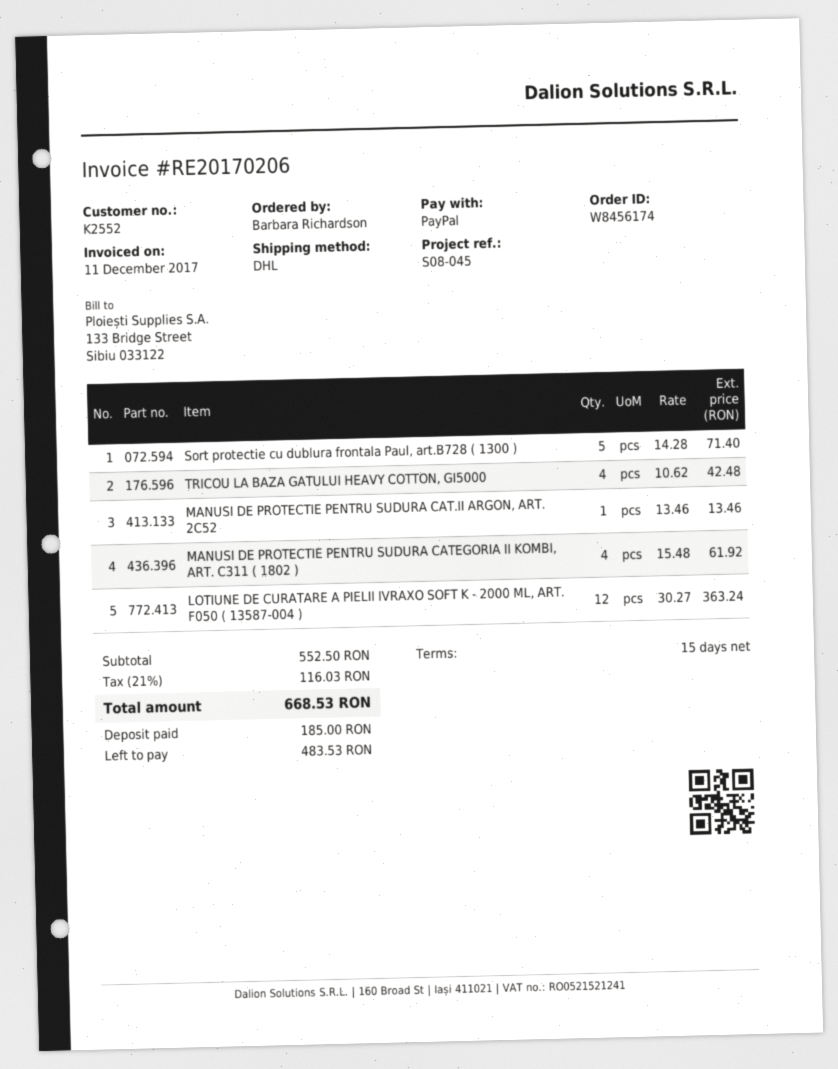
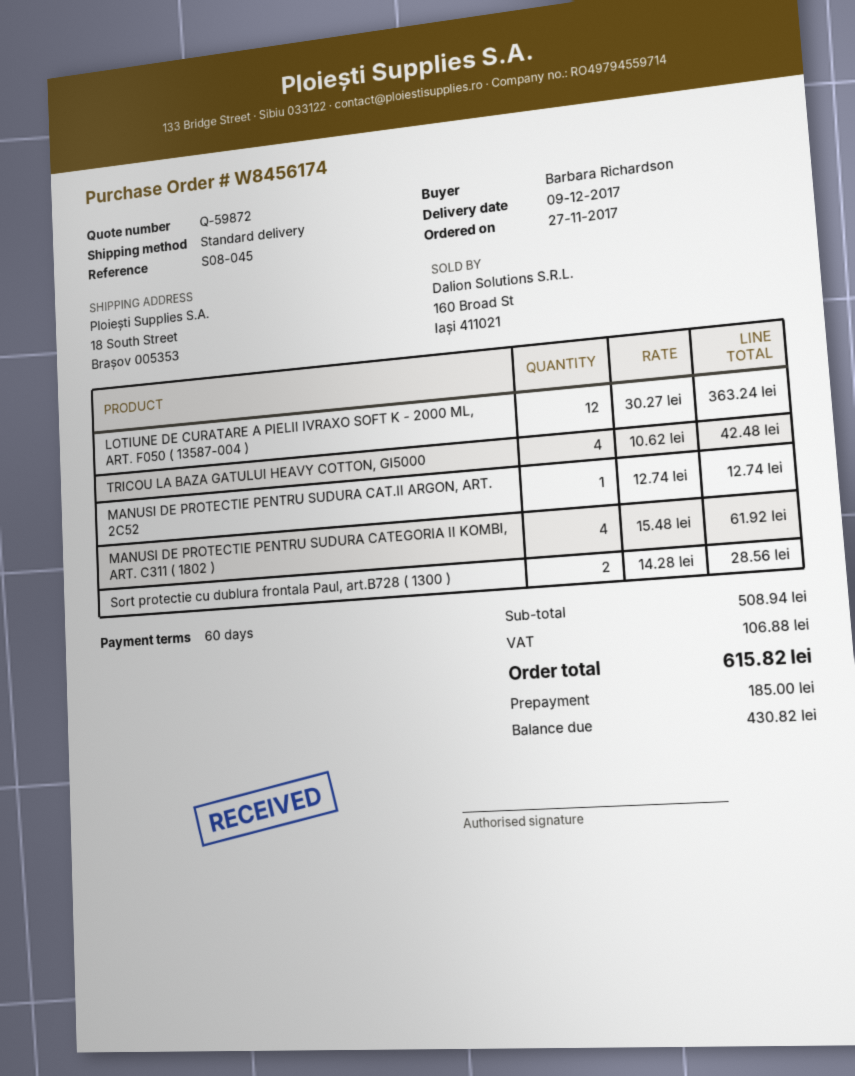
payment terms: 15 days -> 60 days
shipping method: DHL -> standard
Sort protectie cu dublura frontala Paul, art.B728 ( 1300 ): 5 x 14.28 = 71.40 -> 2 x 14.28 = 28.56
MANUSI DE PROTECTIE PENTRU SUDURA CAT.II ARGON, ART. 2C52: 1 x 13.46 = 13.46 -> 1 x 12.74 = 12.74
subtotal: 552.50 -> 508.94
tax: 116.03 -> 106.88
total: 668.53 -> 615.82
balance: 483.53 -> 430.82

